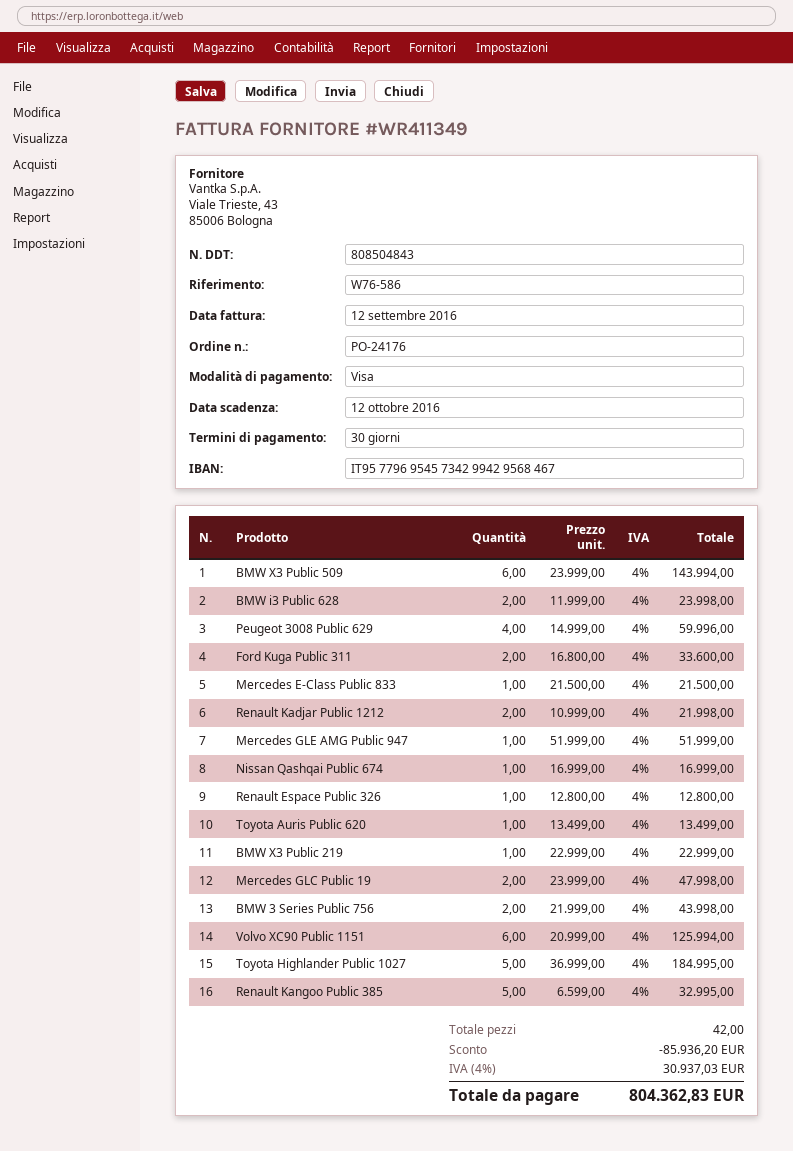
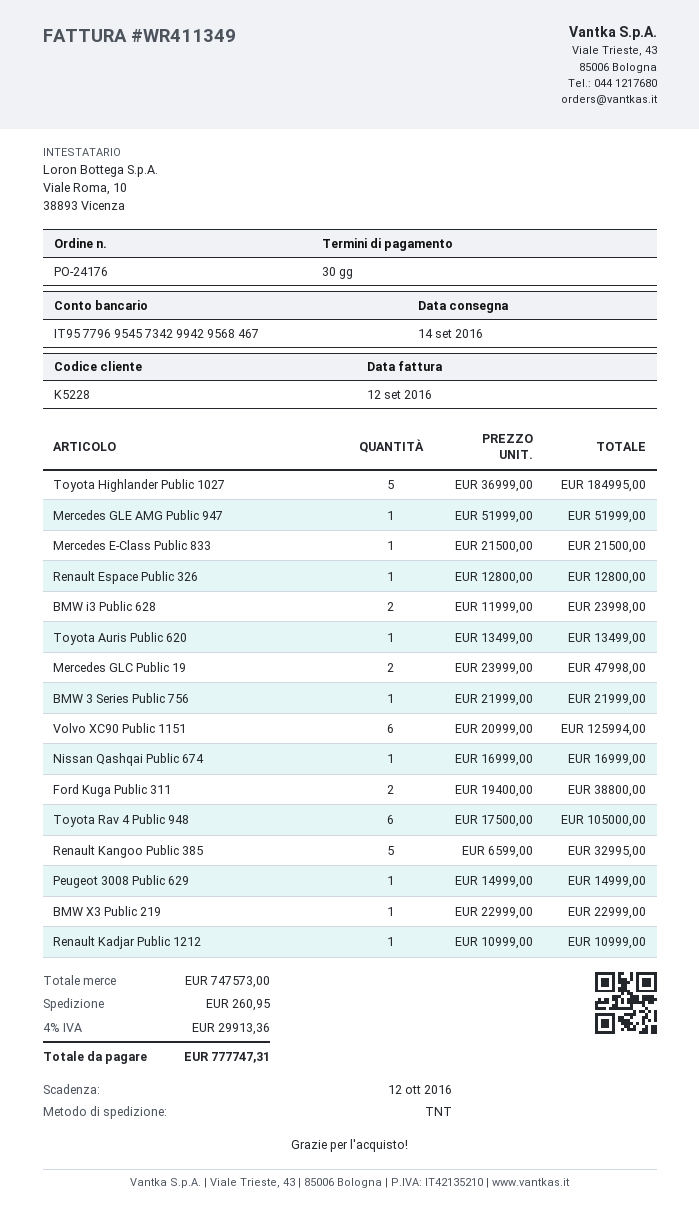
BMW X3 Public 509: 6 x 23999.00 = 143994.00 -> none
Peugeot 3008 Public 629: 4 x 14999.00 = 59996.00 -> 1 x 14999.00 = 14999.00
Ford Kuga Public 311: 2 x 16800.00 = 33600.00 -> 2 x 19400.00 = 38800.00
Renault Kadjar Public 1212: 2 x 10999.00 = 21998.00 -> 1 x 10999.00 = 10999.00
BMW 3 Series Public 756: 2 x 21999.00 = 43998.00 -> 1 x 21999.00 = 21999.00
Toyota Rav 4 Public 948: none -> 6 x 17500.00 = 105000.00
discount: 85936.20 -> none
shipping: none -> 260.95
tax: 4% = 30937.03 -> 4% = 29913.36
total: 804362.83 -> 777747.31

